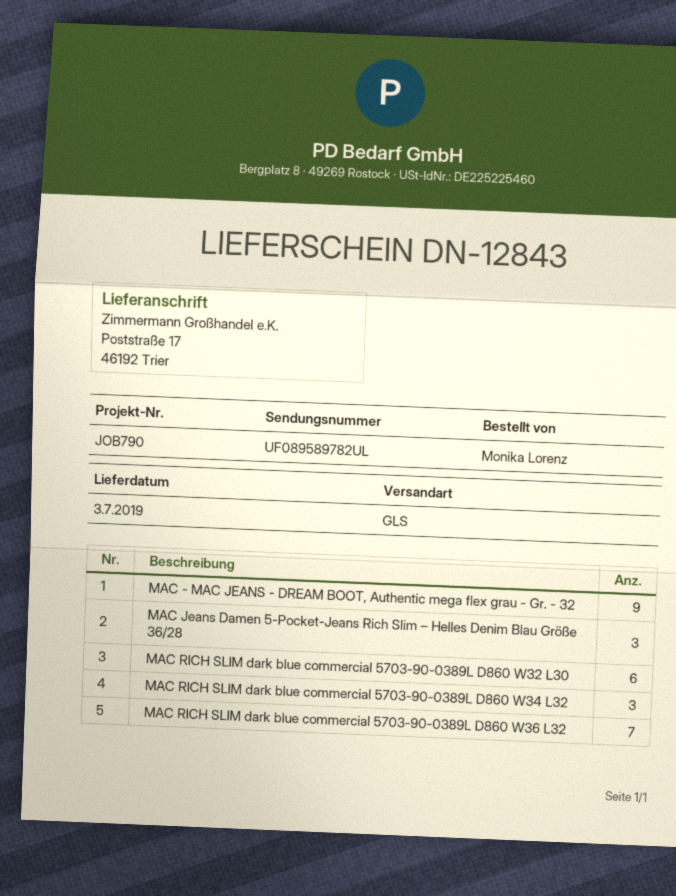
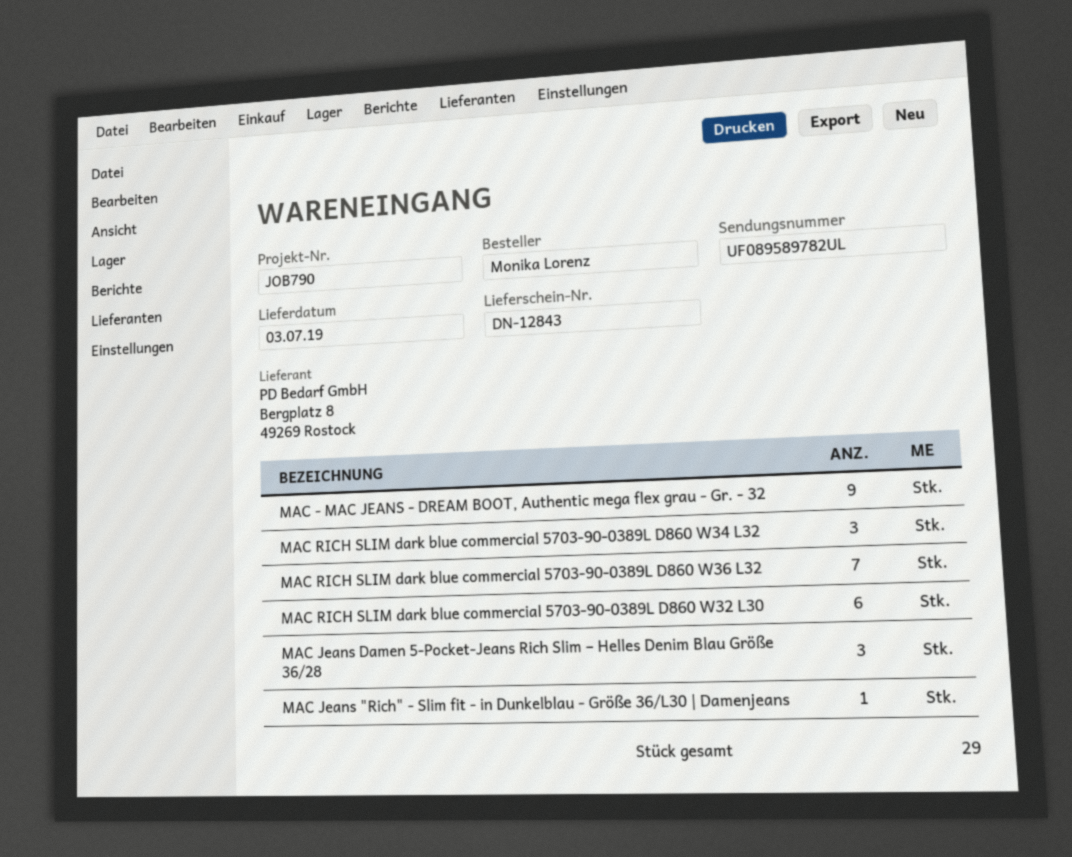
MAC Jeans "Rich" - Slim fit - in Dunkelblau - Größe 36/L30 | Damenjeans: none -> 1

